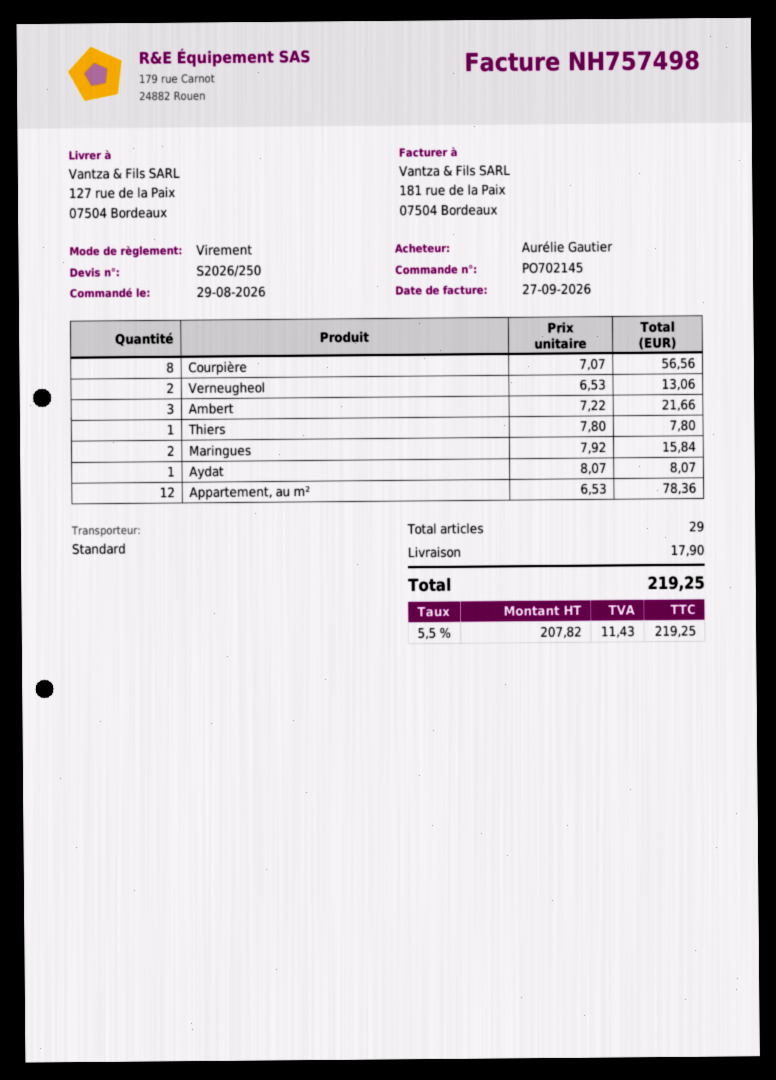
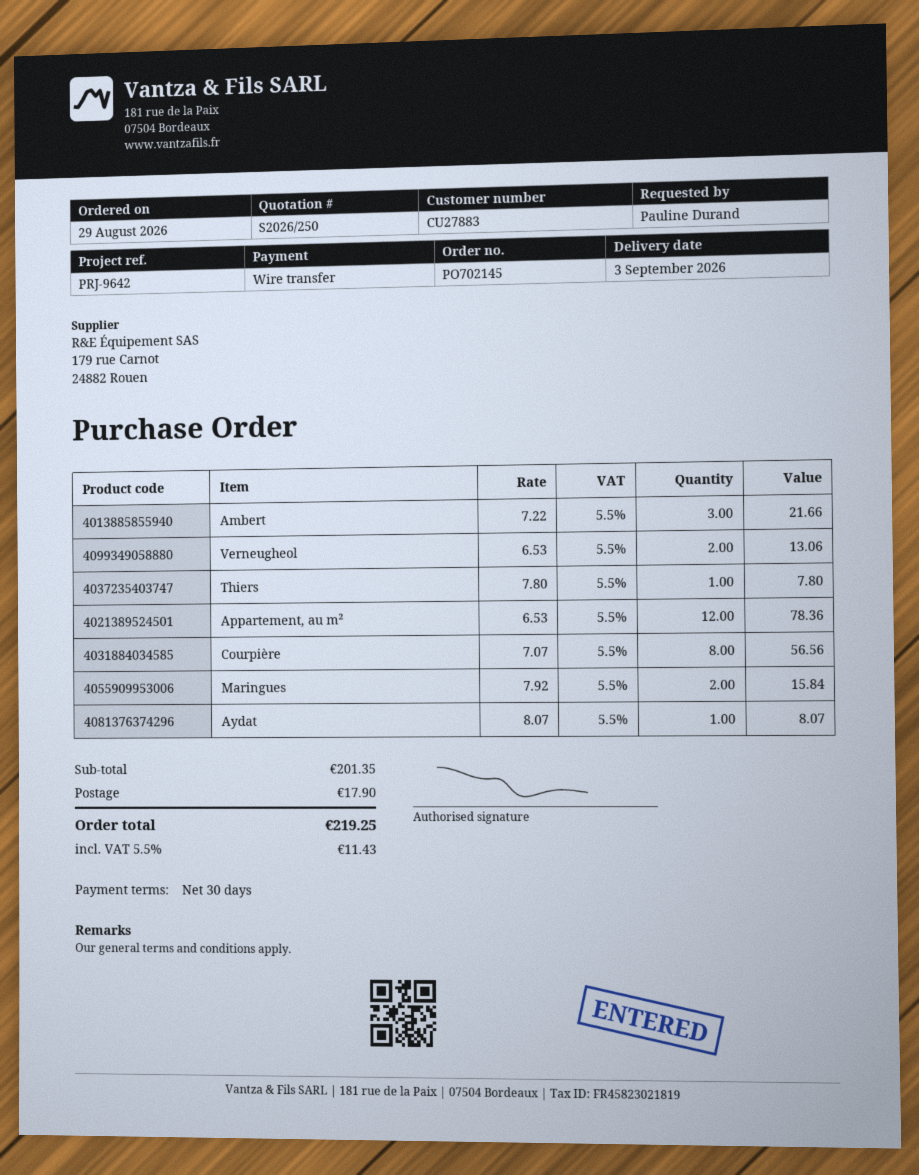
ordered by: Aurélie Gautier -> Pauline Durand

